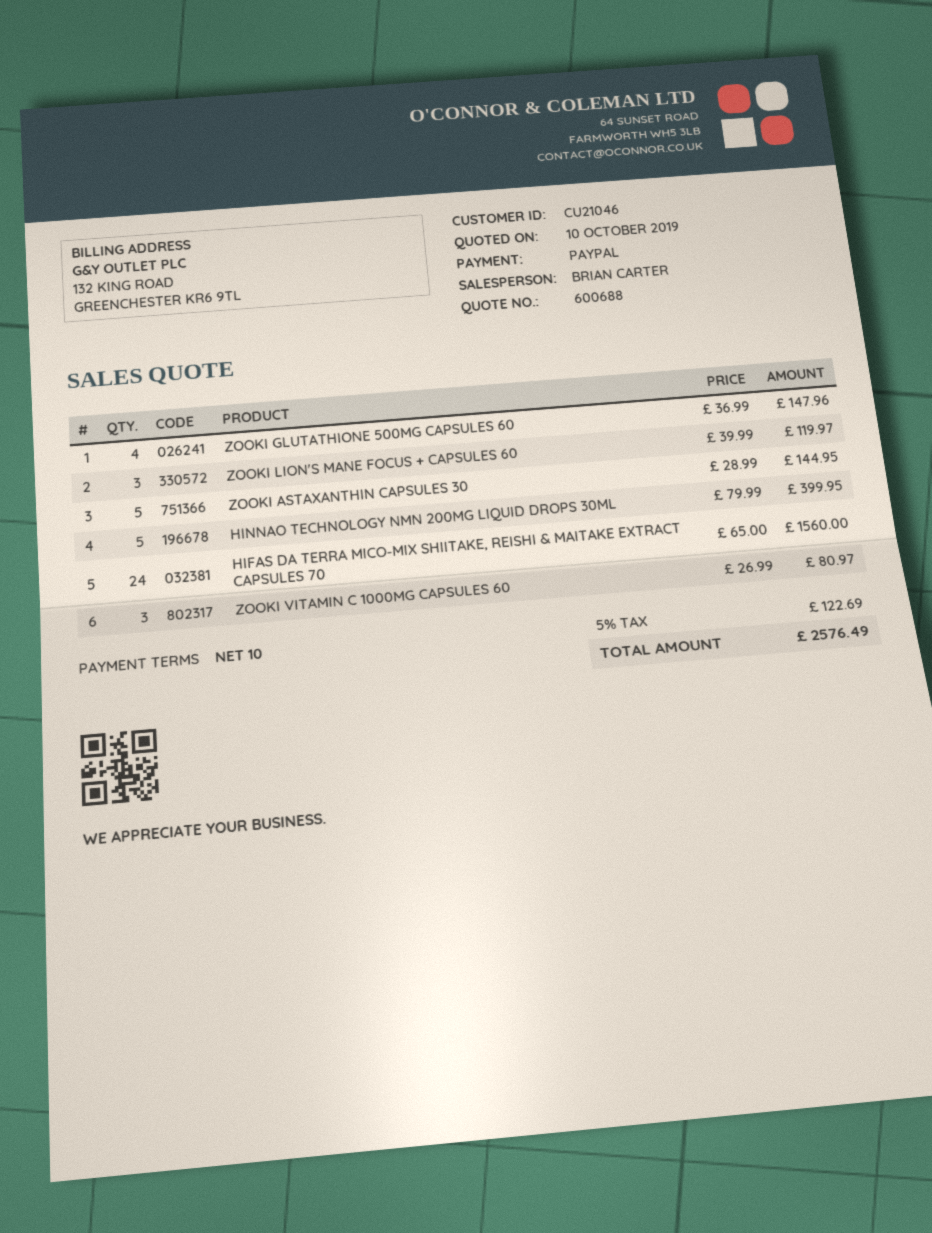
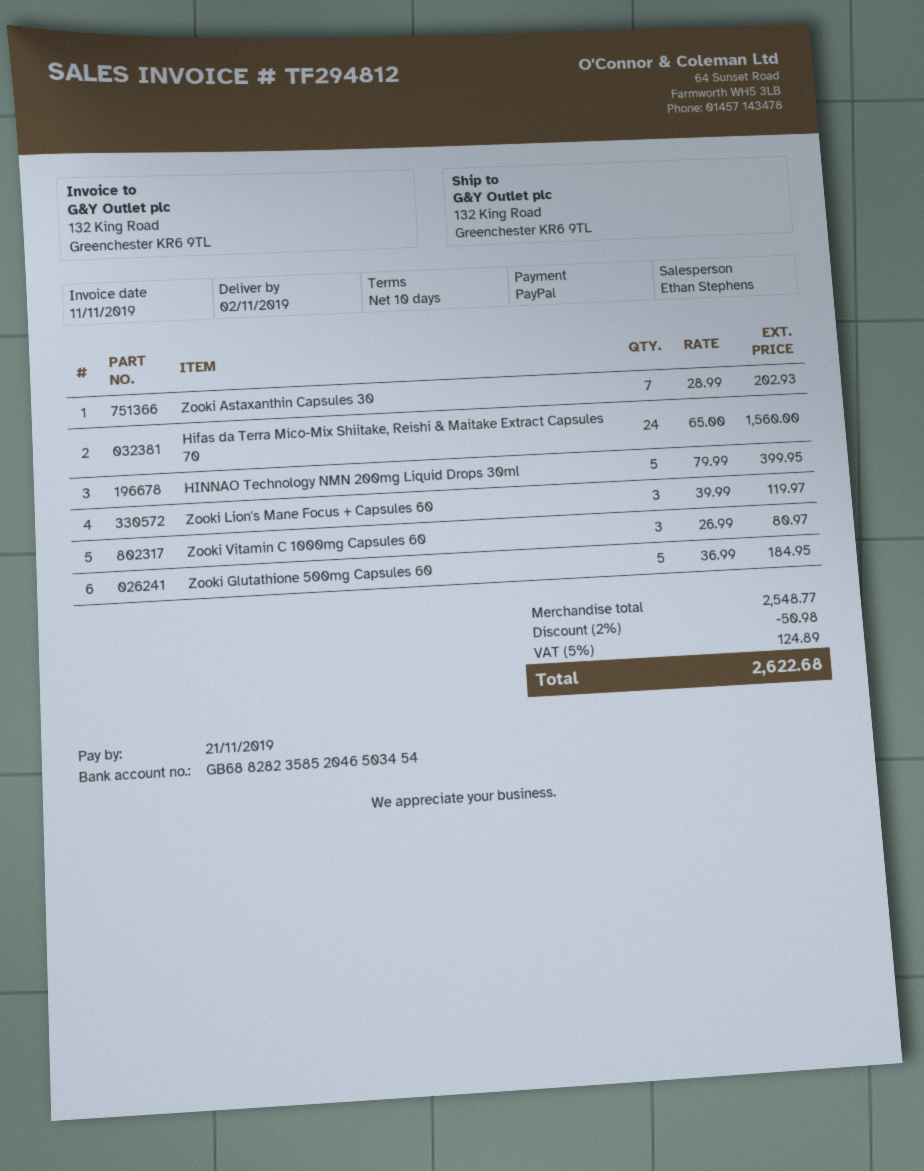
sales rep: BRIAN CARTER -> Ethan Stephens
ZOOKI GLUTATHIONE 500MG CAPSULES 60: 4 x 36.99 = 147.96 -> 5 x 36.99 = 184.95
ZOOKI ASTAXANTHIN CAPSULES 30: 5 x 28.99 = 144.95 -> 7 x 28.99 = 202.93
discount: none -> 2% = 50.98
tax: 5% = 122.69 -> 5% = 124.89
total: 2576.49 -> 2622.68

